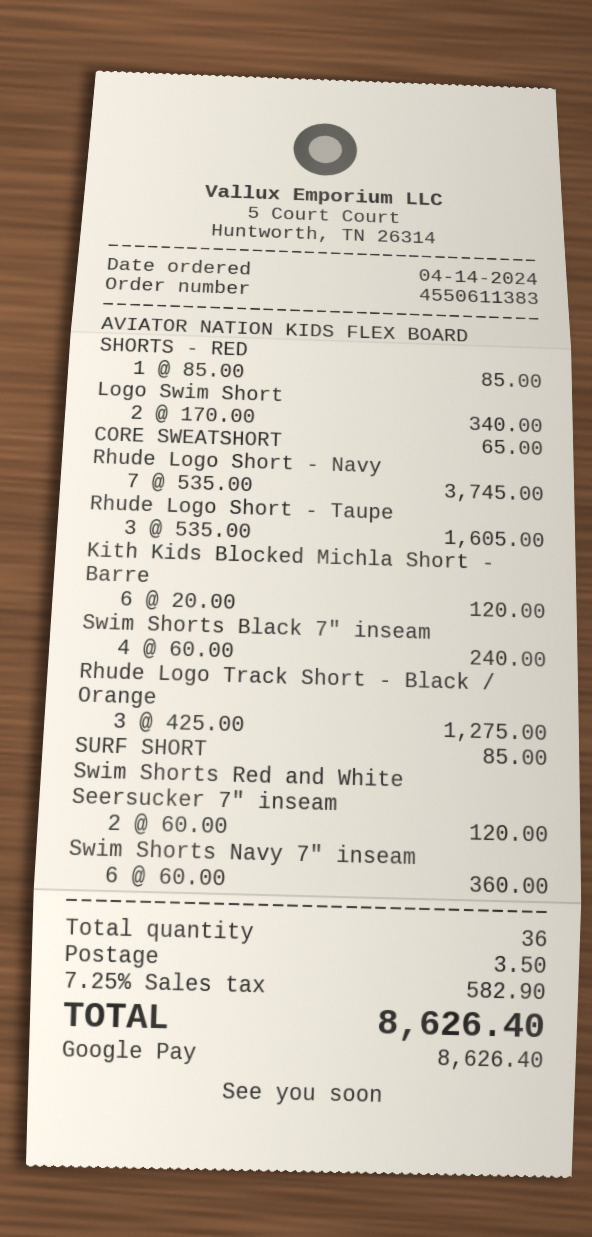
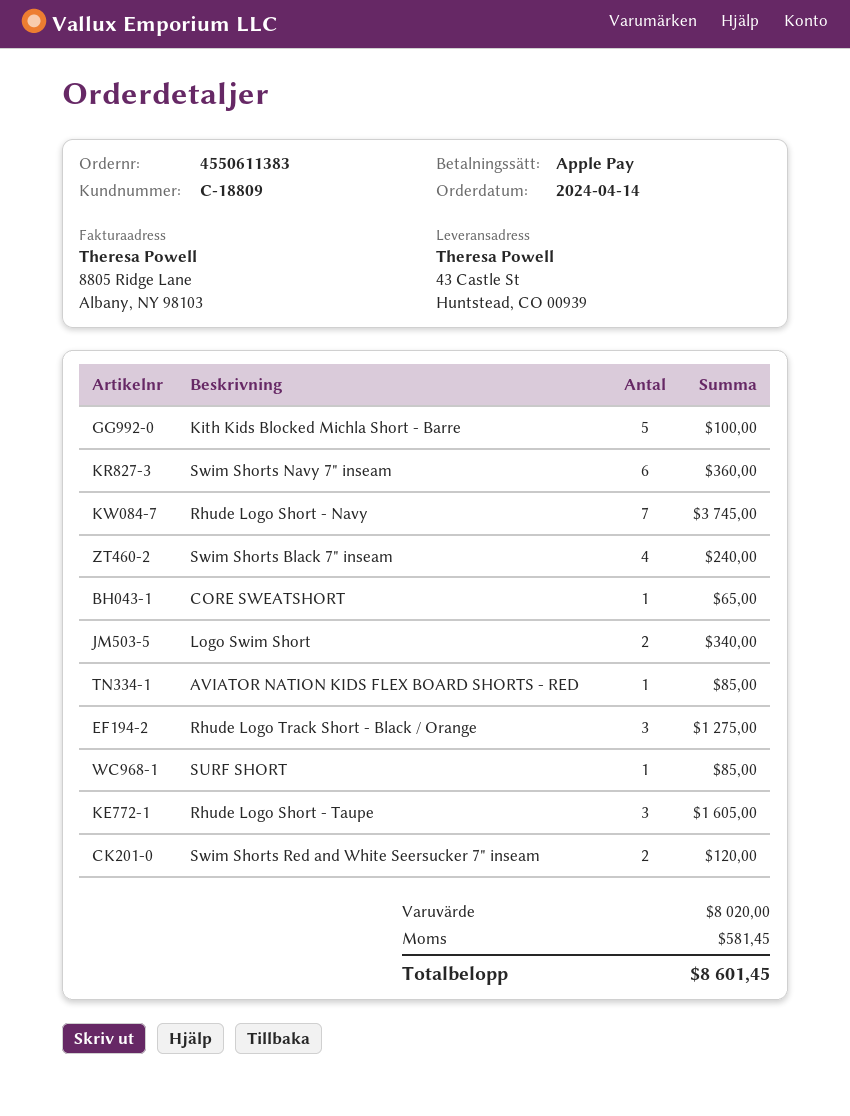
payment method: Google Pay -> Apple Pay
Kith Kids Blocked Michla Short - Barre: 6 for 120.00 -> 5 for 100.00
shipping: 3.50 -> none
tax: 582.90 -> 581.45
total: 8626.40 -> 8601.45

